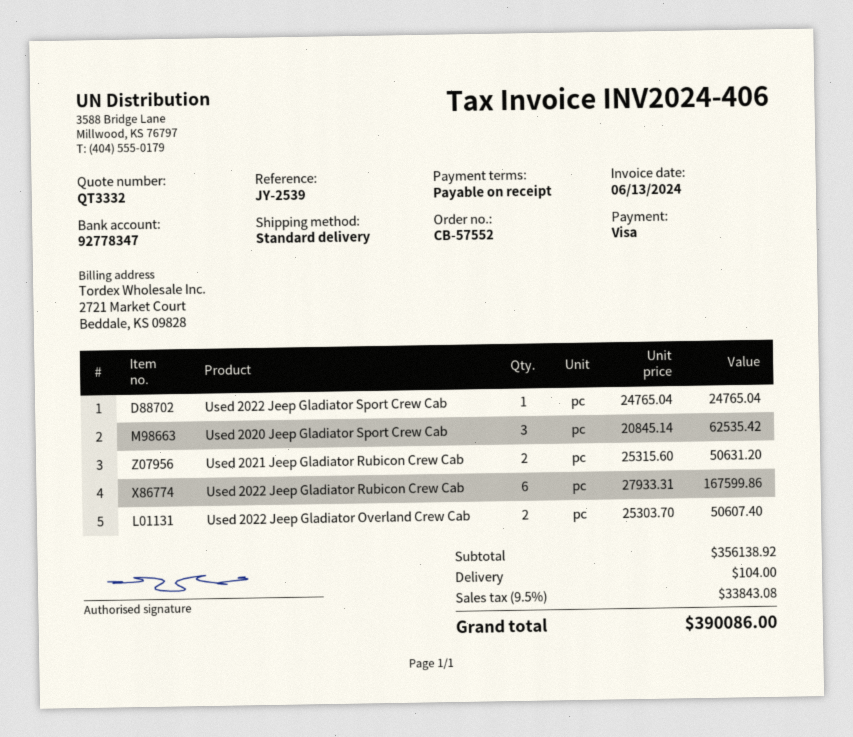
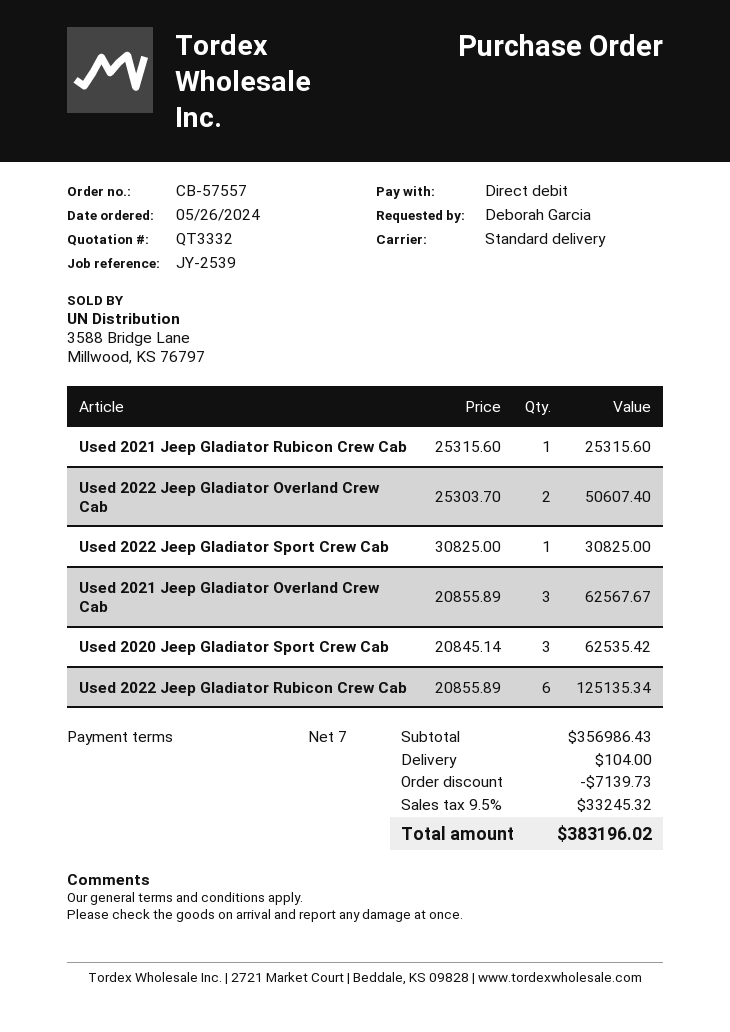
order number: CB-57552 -> CB-57557
payment terms: on receipt -> 7 days
payment method: Visa -> direct debit
Used 2022 Jeep Gladiator Sport Crew Cab: 1 x 24765.04 = 24765.04 -> 1 x 30825.00 = 30825.00
Used 2021 Jeep Gladiator Rubicon Crew Cab: 2 x 25315.60 = 50631.20 -> 1 x 25315.60 = 25315.60
Used 2022 Jeep Gladiator Rubicon Crew Cab: 6 x 27933.31 = 167599.86 -> 6 x 20855.89 = 125135.34
Used 2021 Jeep Gladiator Overland Crew Cab: none -> 3 x 20855.89 = 62567.67
subtotal: 356138.92 -> 356986.43
discount: none -> 7139.73
tax: 9.5% = 33843.08 -> 9.5% = 33245.32
total: 390086.00 -> 383196.02

